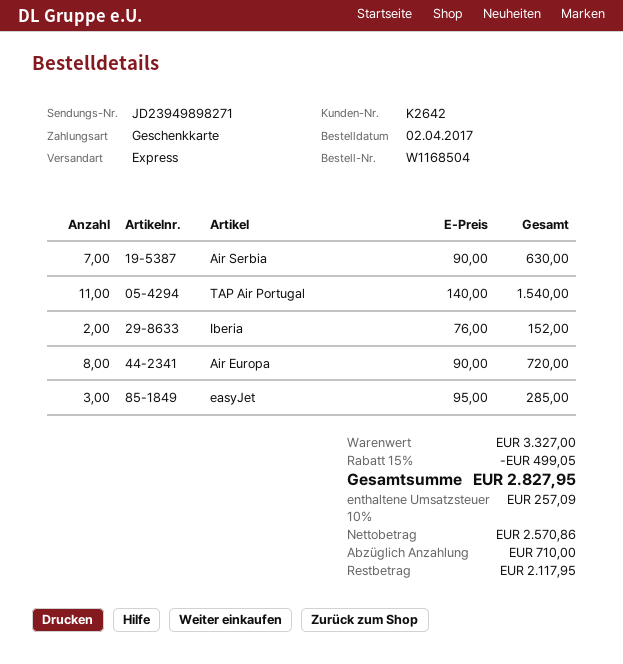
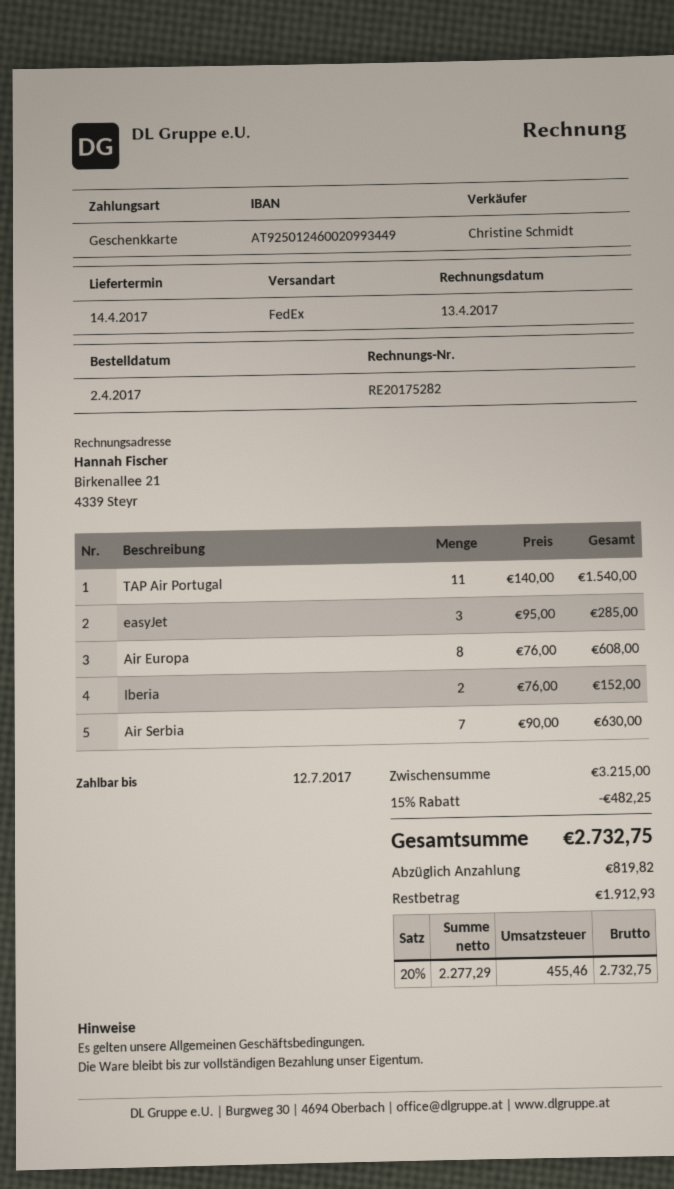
shipping method: express -> FedEx
Air Europa: 8 x 90.00 = 720.00 -> 8 x 76.00 = 608.00
subtotal: 3327.00 -> 3215.00
discount: 15% = 499.05 -> 15% = 482.25
net: 2570.86 -> 2277.29
tax: 10% = 257.09 -> 20% = 455.46
total: 2827.95 -> 2732.75
deposit: 710.00 -> 819.82
balance: 2117.95 -> 1912.93

